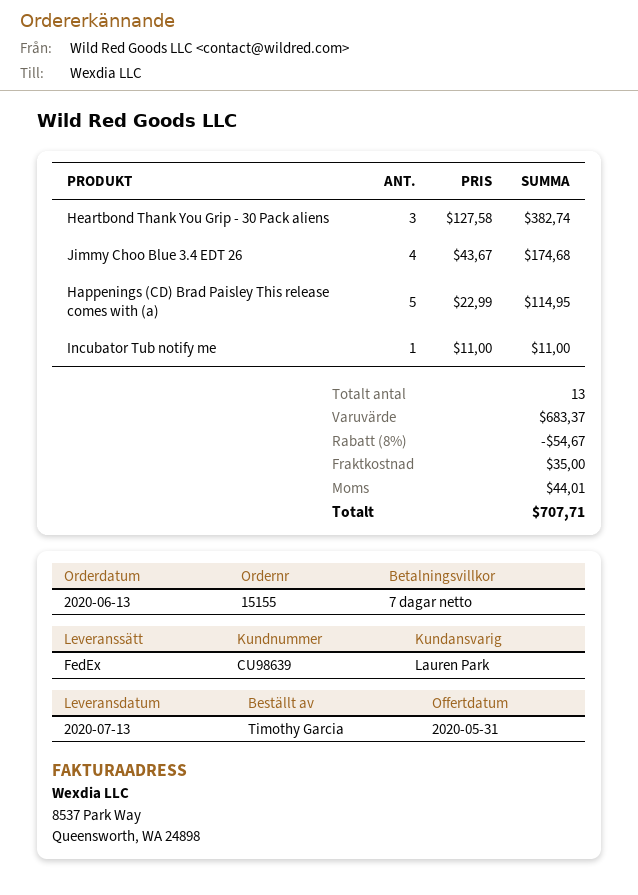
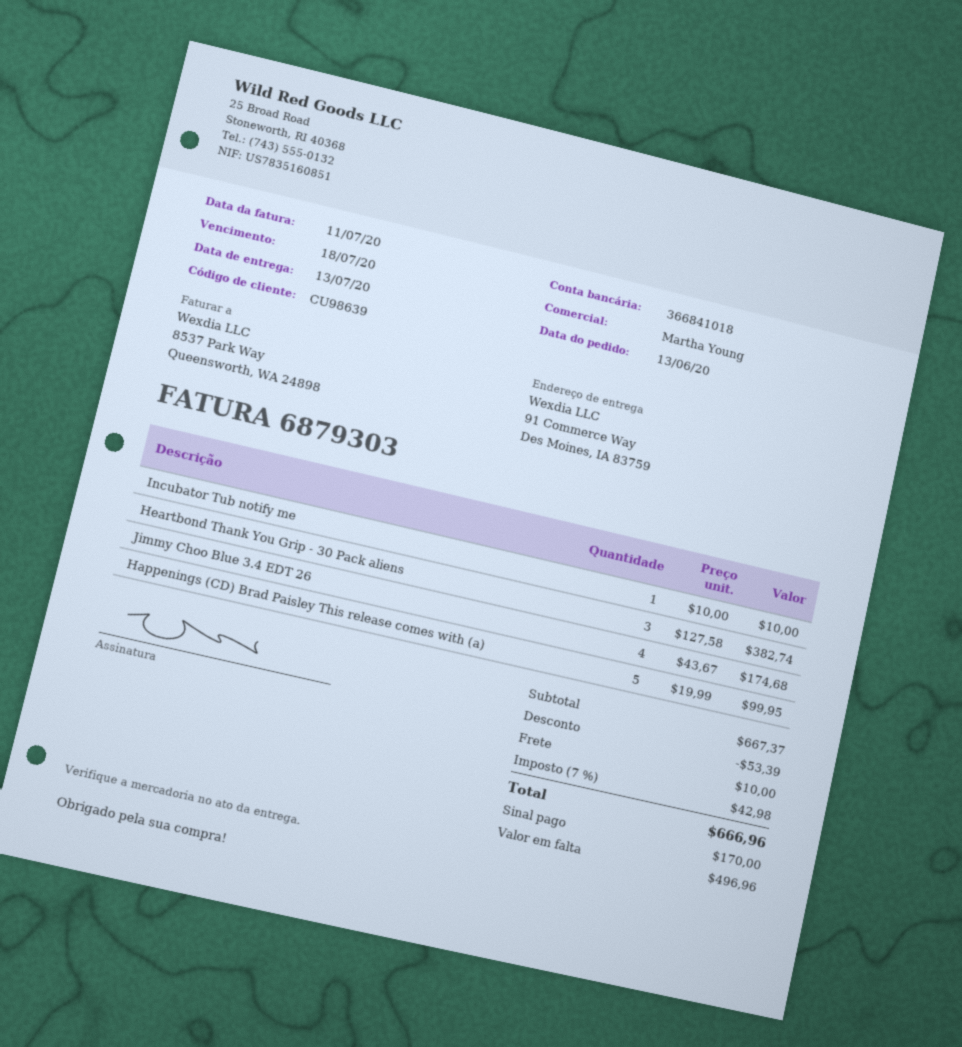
sales rep: Lauren Park -> Martha Young
Happenings (CD) Brad Paisley This release comes with (a): 5 x 22.99 = 114.95 -> 5 x 19.99 = 99.95
Incubator Tub notify me: 1 x 11.00 = 11.00 -> 1 x 10.00 = 10.00
subtotal: 683.37 -> 667.37
discount: 54.67 -> 53.39
shipping: 35.00 -> 10.00
tax: 44.01 -> 42.98
total: 707.71 -> 666.96

